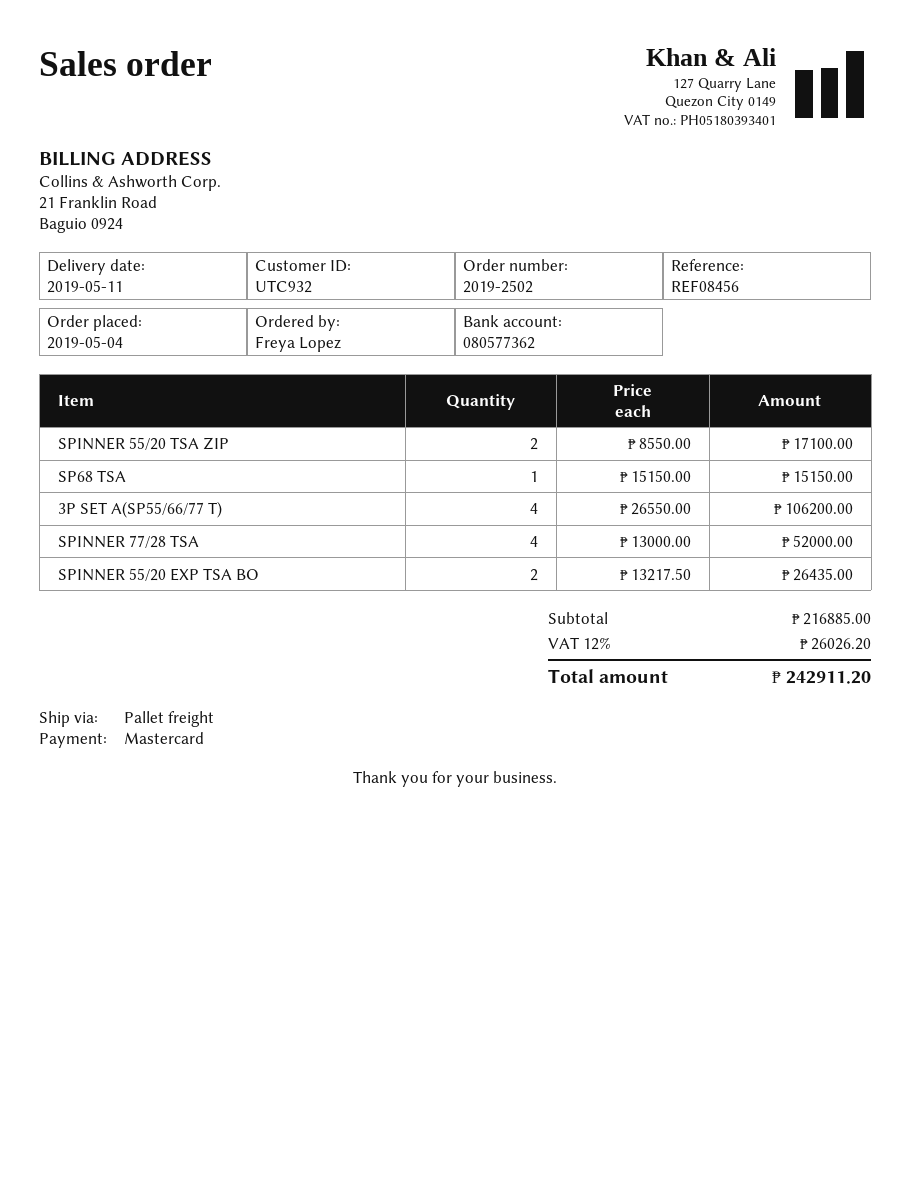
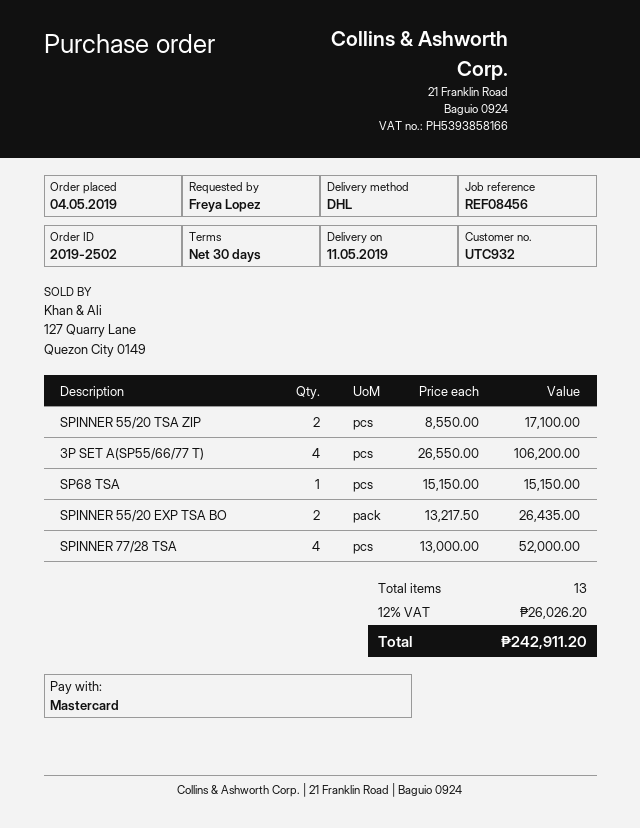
shipping method: pallet freight -> DHL

